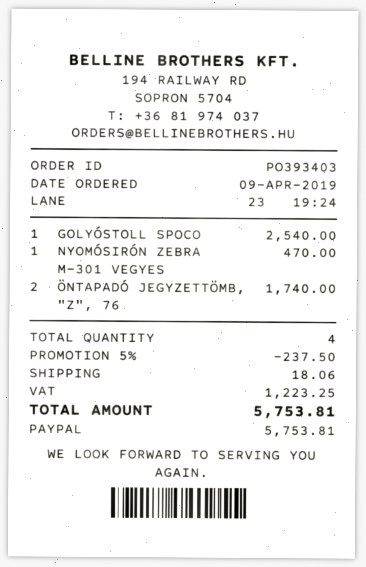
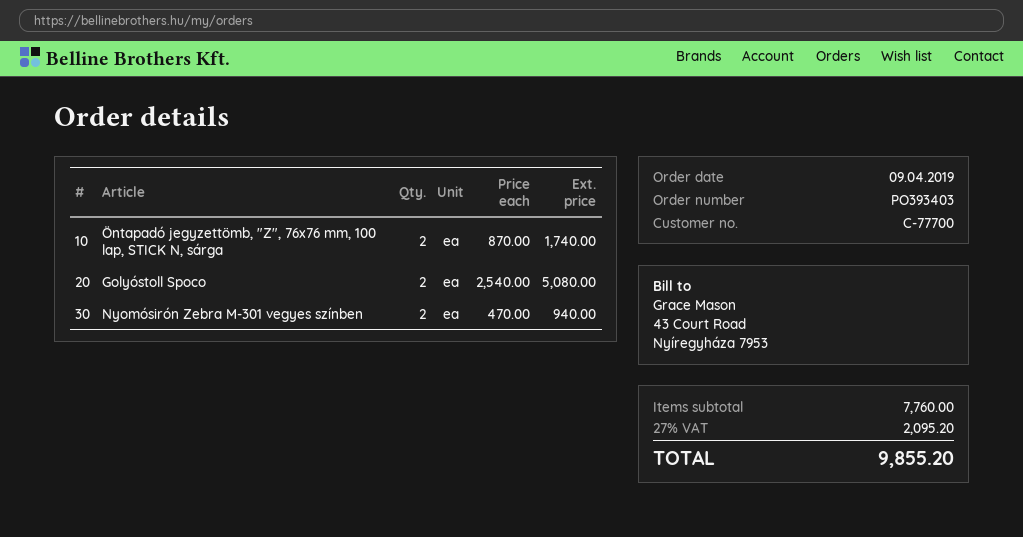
GOLYÓSTOLL SPOCO: 1 for 2540.00 -> 2 for 5080.00
NYOMÓSIRÓN ZEBRA M-301 VEGYES: 1 for 470.00 -> 2 for 940.00
discount: 5% = 237.50 -> none
shipping: 18.06 -> none
tax: 1223.25 -> 2095.20
total: 5753.81 -> 9855.20

